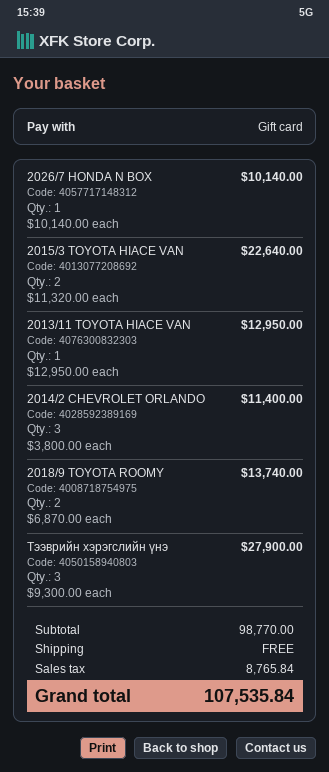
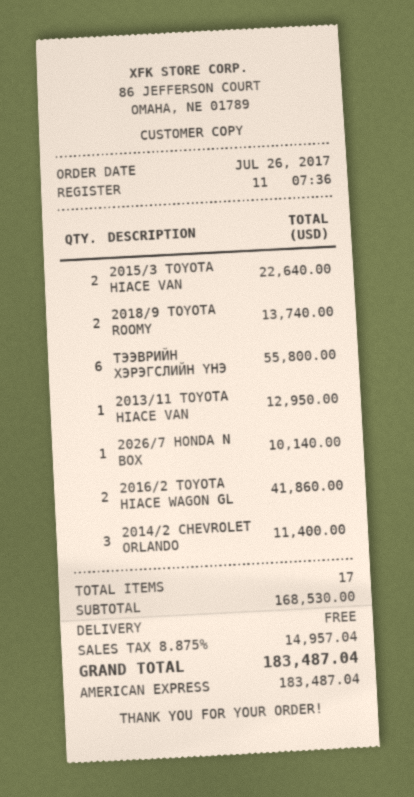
payment method: gift card -> American Express
Тээврийн хэрэгслийн үнэ: 3 for 27900.00 -> 6 for 55800.00
2016/2 TOYOTA HIACE WAGON GL: none -> 2 for 41860.00
subtotal: 98770.00 -> 168530.00
tax: 8765.84 -> 14957.04
total: 107535.84 -> 183487.04

